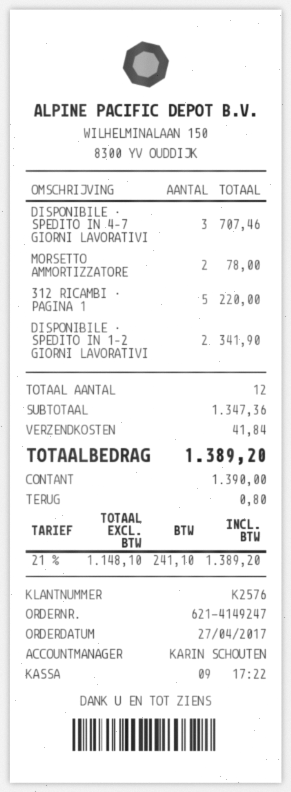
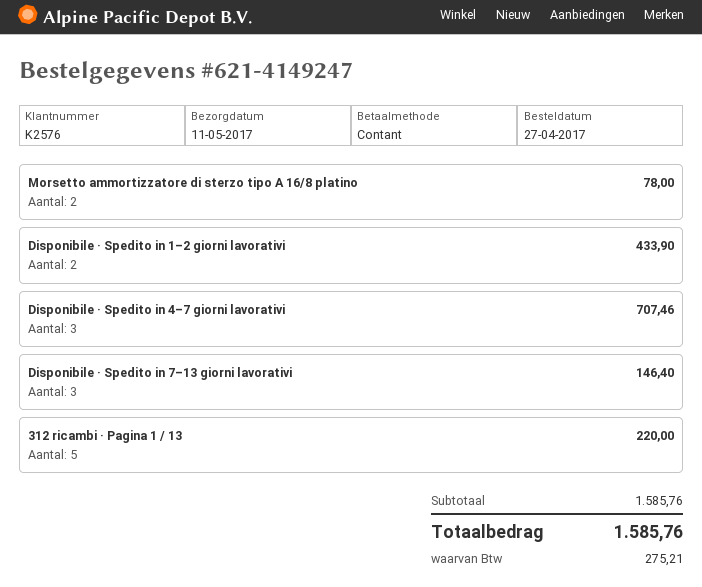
DISPONIBILE · SPEDITO IN 1–2 GIORNI LAVORATIVI: 2 for 341.90 -> 2 for 433.90
Disponibile · Spedito in 7–13 giorni lavorativi: none -> 3 for 146.40
subtotal: 1347.36 -> 1585.76
shipping: 41.84 -> none
tax: 241.10 -> 275.21
total: 1389.20 -> 1585.76

